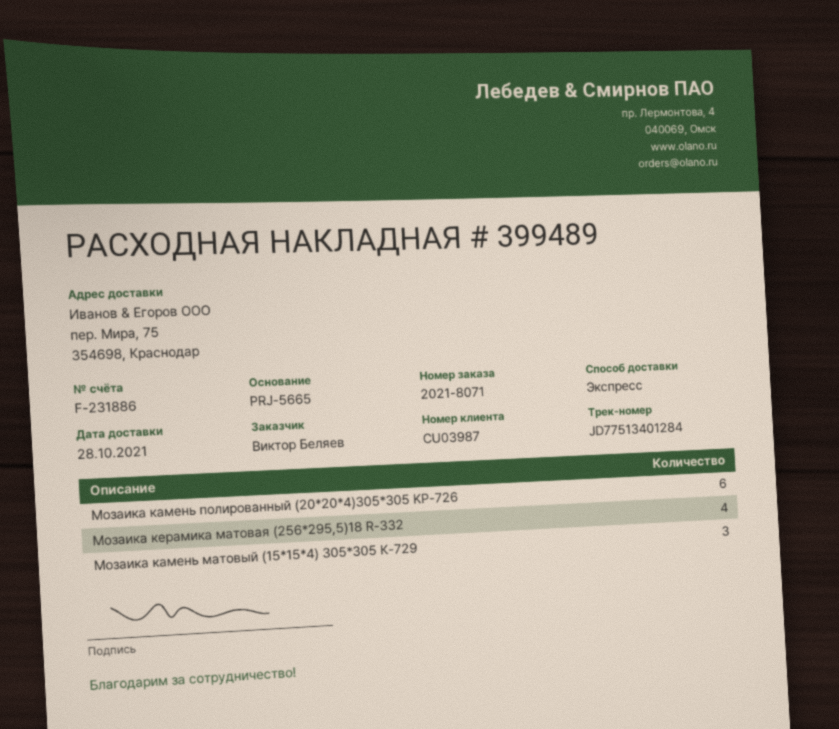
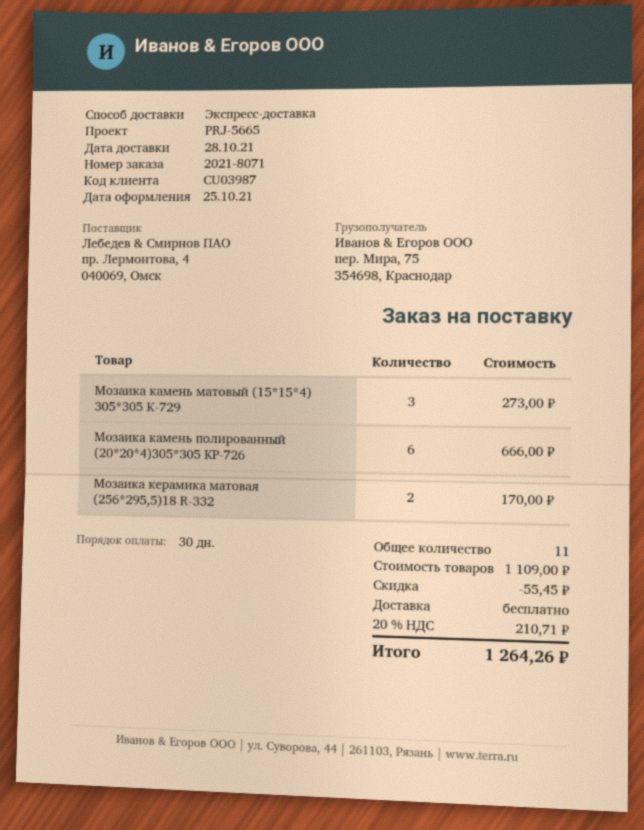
Мозаика керамика матовая (256*295,5)18 R-332: 4 -> 2

